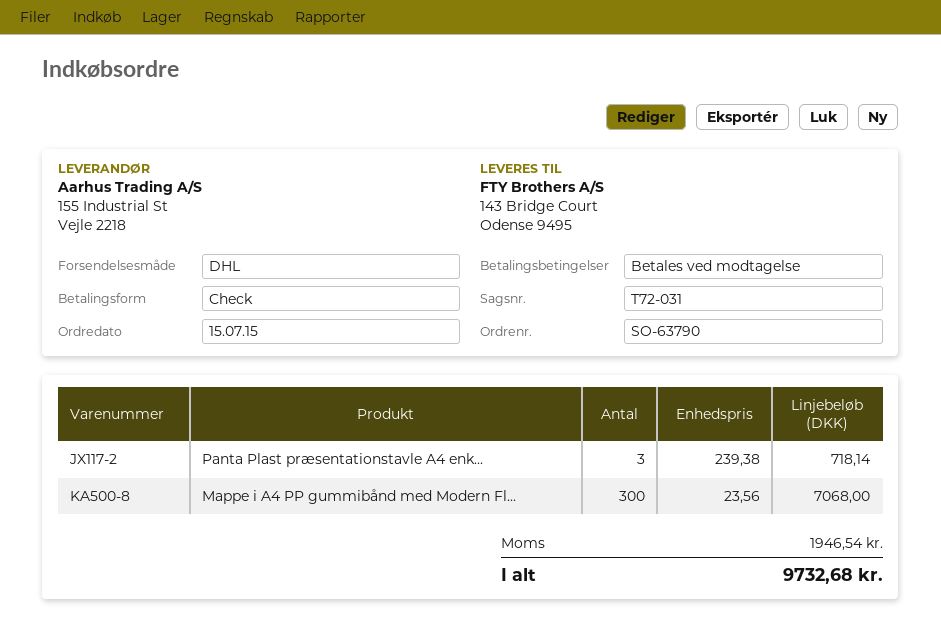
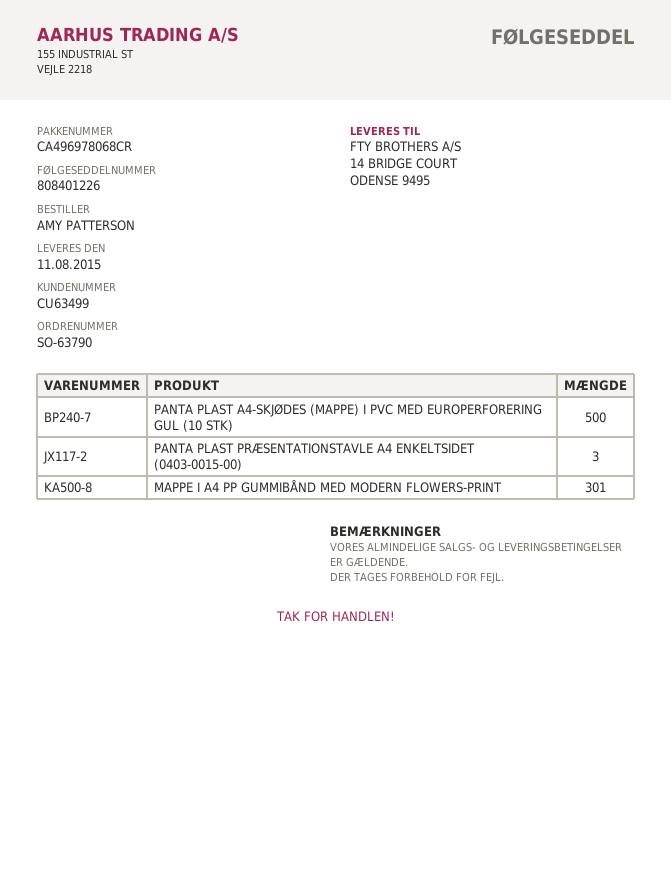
ship to: 143 Bridge Court, Odense 9495 -> 14 BRIDGE COURT, ODENSE 9495
Mappe i A4 PP gummibånd med Modern Fl...: 300 -> 301
PANTA PLAST A4-SKJØDES (MAPPE) I PVC MED EUROPERFORERING GUL (10 STK): none -> 500

